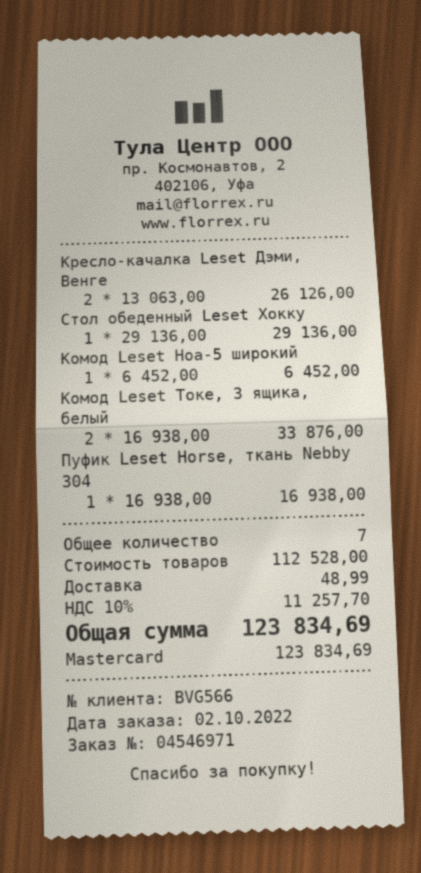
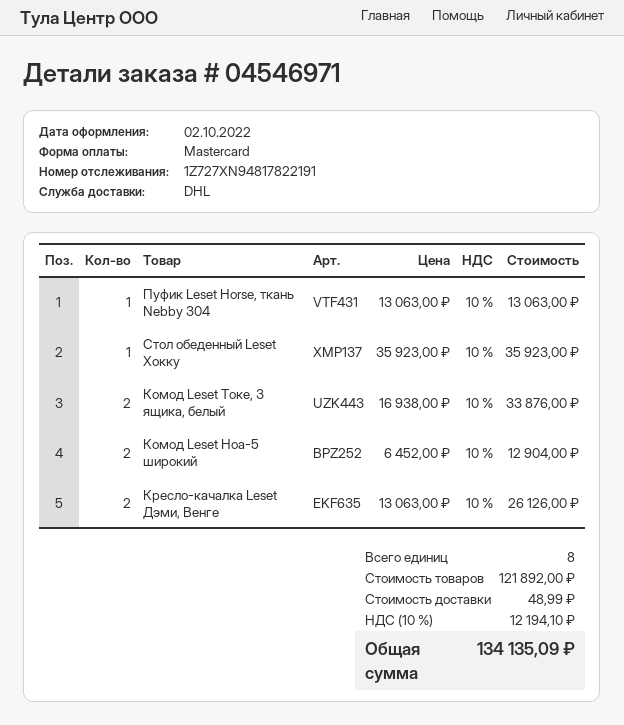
Стол обеденный Leset Хокку: 1 x 29136.00 = 29136.00 -> 1 x 35923.00 = 35923.00
Комод Leset Ноа-5 широкий: 1 x 6452.00 = 6452.00 -> 2 x 6452.00 = 12904.00
Пуфик Leset Horse, ткань Nebby 304: 1 x 16938.00 = 16938.00 -> 1 x 13063.00 = 13063.00
total quantity: 7 -> 8
subtotal: 112528.00 -> 121892.00
tax: 10% = 11257.70 -> 10% = 12194.10
total: 123834.69 -> 134135.09

